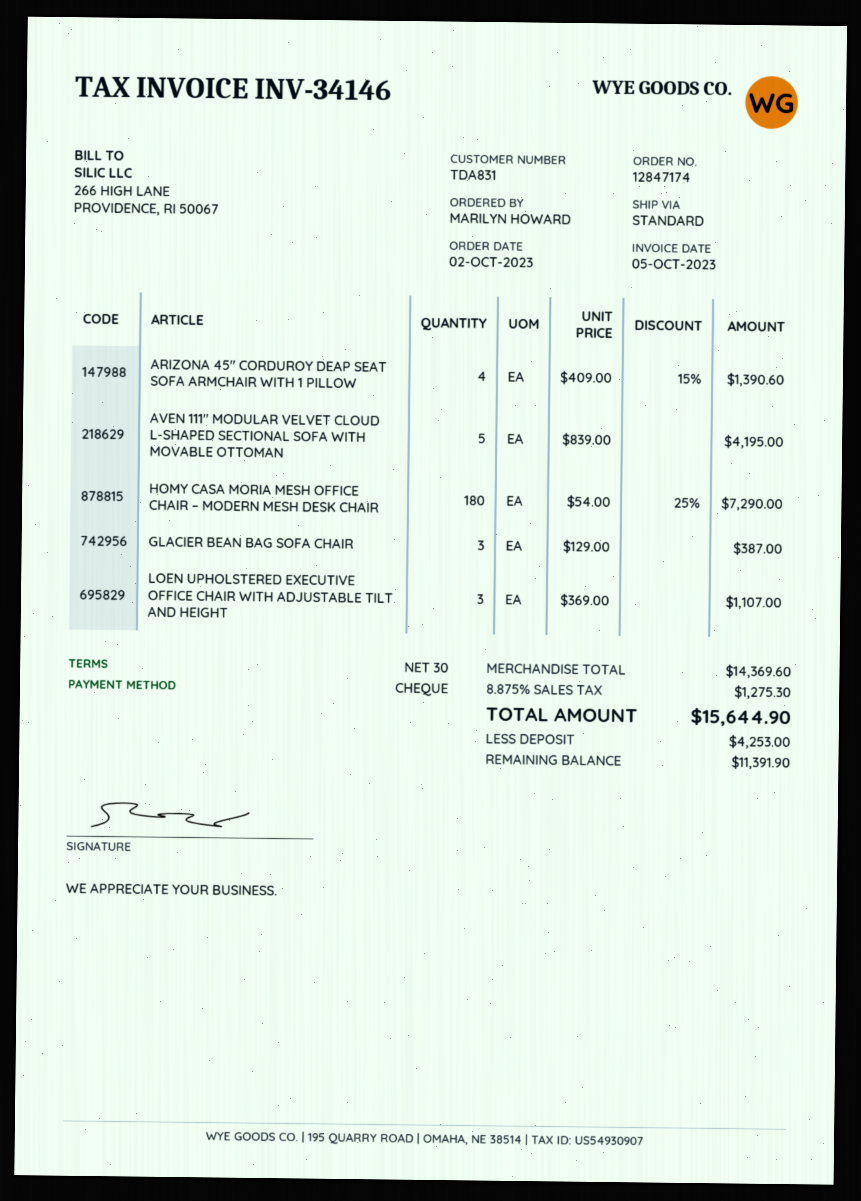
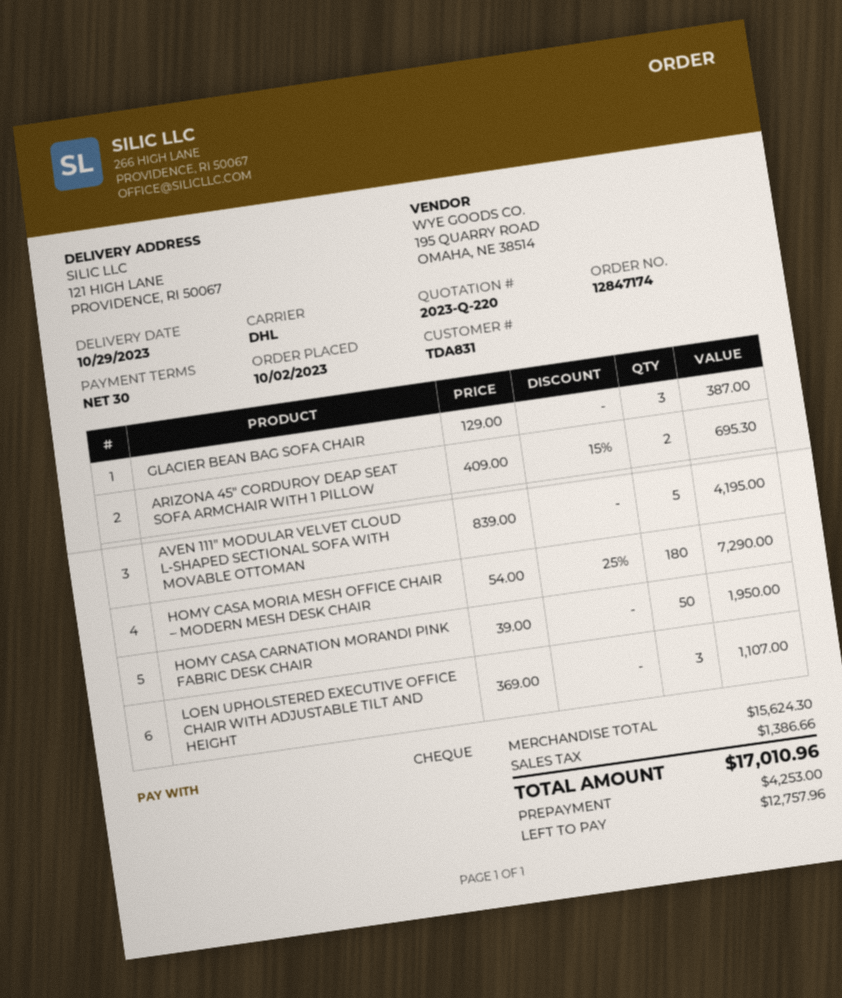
shipping method: standard -> DHL
ARIZONA 45" CORDUROY DEAP SEAT SOFA ARMCHAIR WITH 1 PILLOW: 4 x 409.00 - 15% = 1390.60 -> 2 x 409.00 - 15% = 695.30
HOMY CASA CARNATION MORANDI PINK FABRIC DESK CHAIR: none -> 50 x 39.00 = 1950.00
subtotal: 14369.60 -> 15624.30
tax: 1275.30 -> 1386.66
total: 15644.90 -> 17010.96
balance: 11391.90 -> 12757.96

